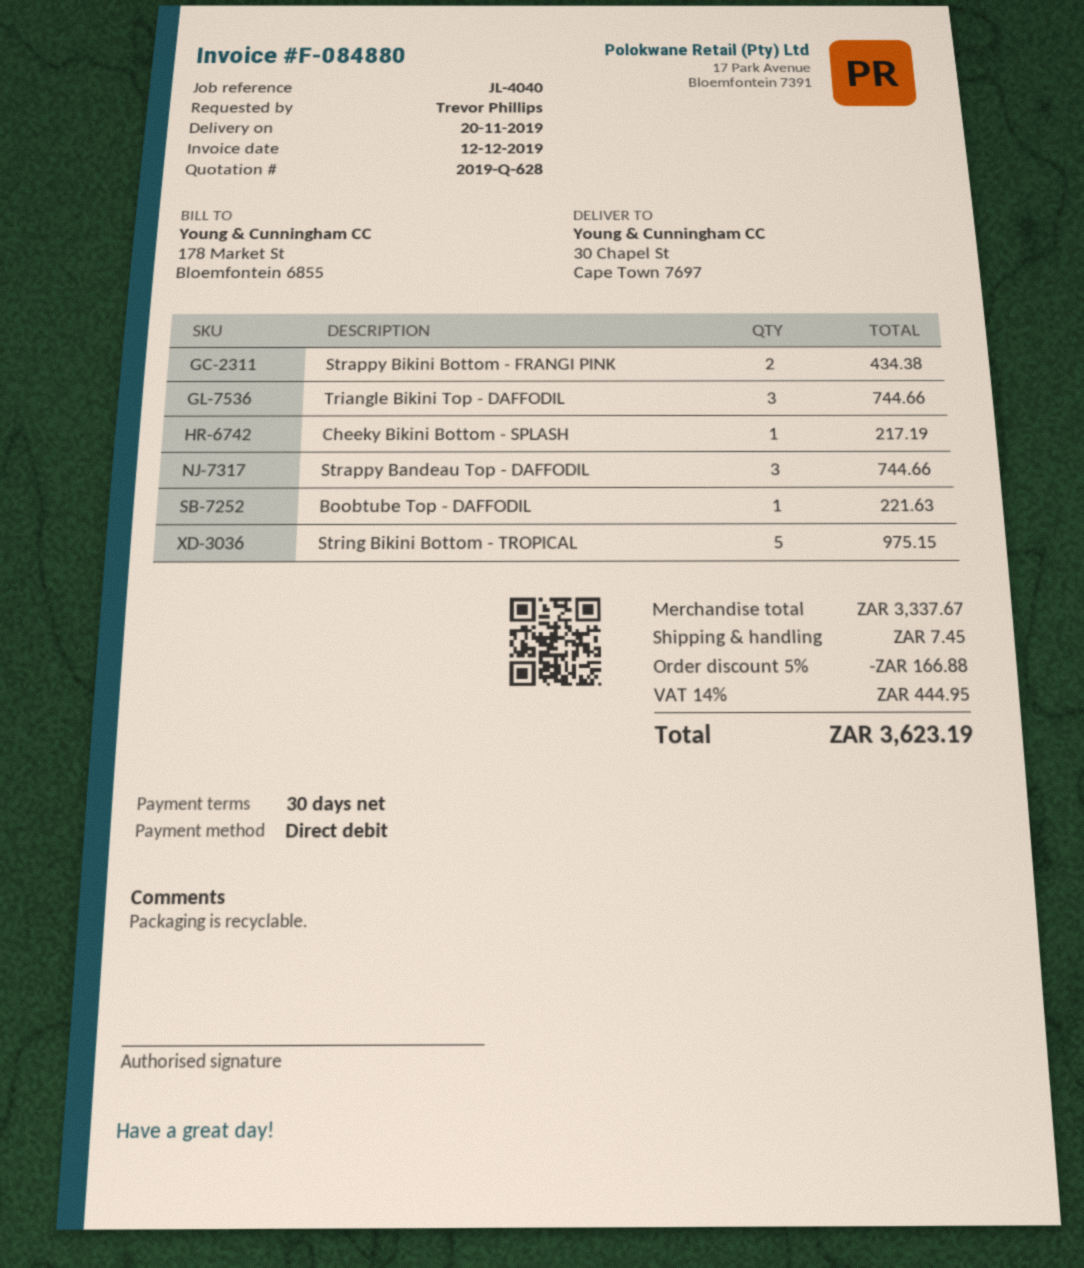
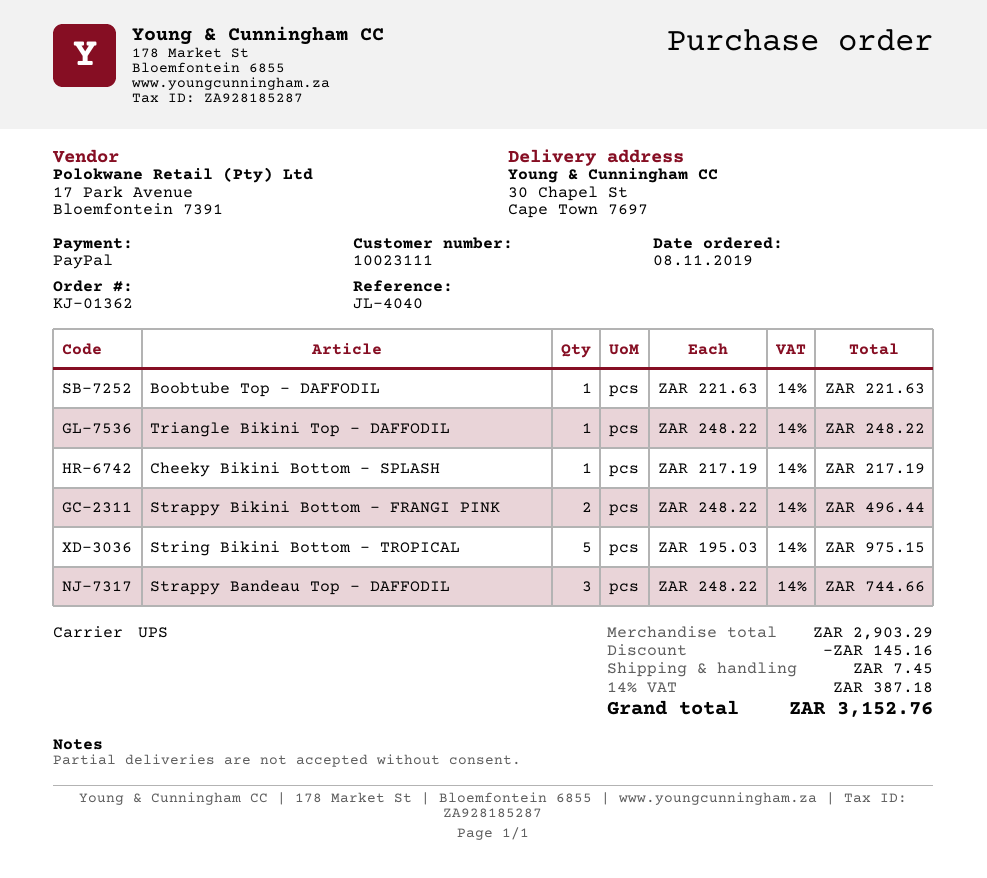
payment method: direct debit -> PayPal
Strappy Bikini Bottom - FRANGI PINK: 2 for 434.38 -> 2 for 496.44
Triangle Bikini Top - DAFFODIL: 3 for 744.66 -> 1 for 248.22
subtotal: 3337.67 -> 2903.29
discount: 166.88 -> 145.16
tax: 14% = 444.95 -> 14% = 387.18
total: 3623.19 -> 3152.76

